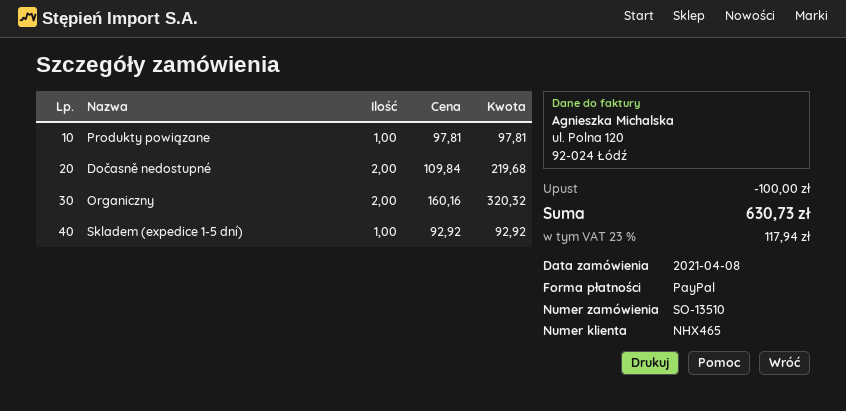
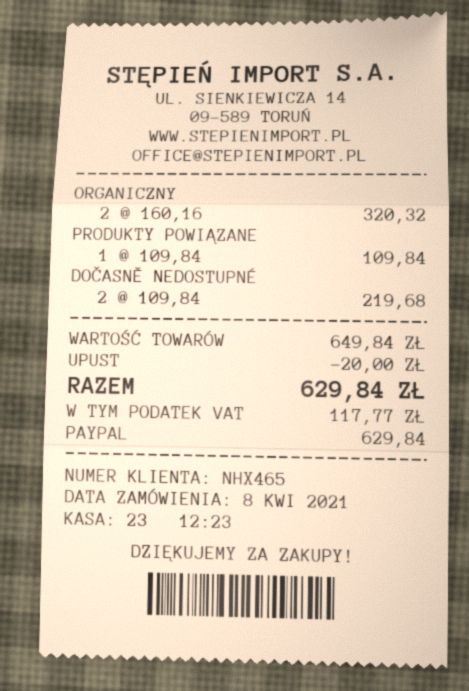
Produkty powiązane: 1 x 97.81 = 97.81 -> 1 x 109.84 = 109.84
Skladem (expedice 1-5 dní): 1 x 92.92 = 92.92 -> none
discount: 100.00 -> 20.00
tax: 117.94 -> 117.77
total: 630.73 -> 629.84

